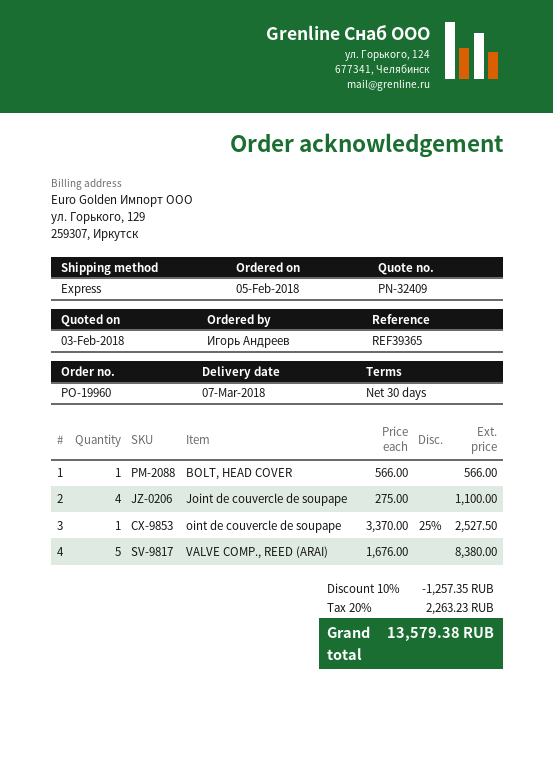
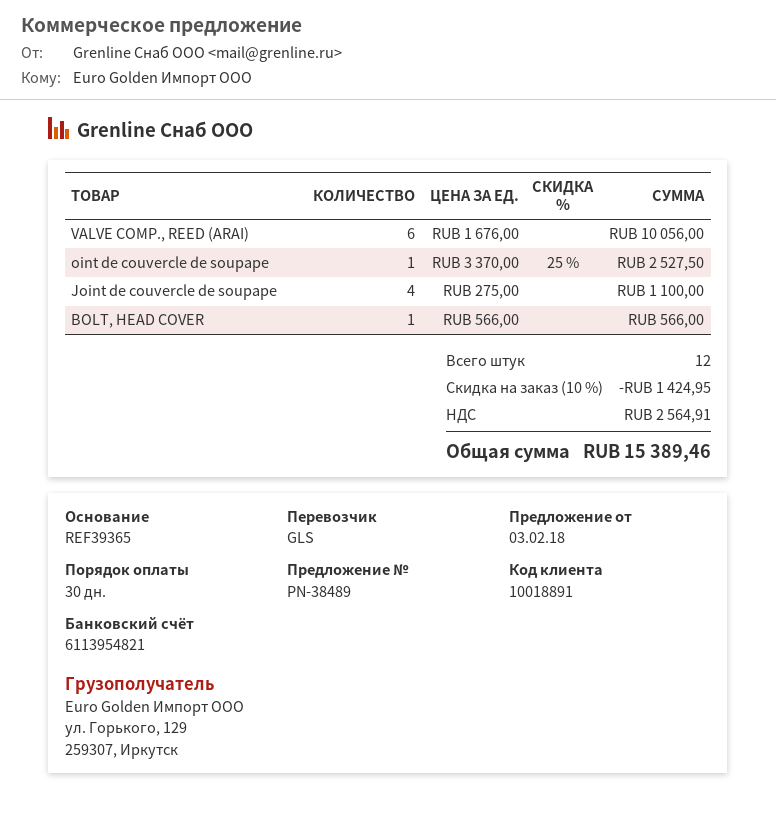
quote number: PN-32409 -> PN-38489
shipping method: express -> GLS
VALVE COMP., REED (ARAI): 5 x 1676.00 = 8380.00 -> 6 x 1676.00 = 10056.00
discount: 10% = 1257.35 -> 10% = 1424.95
tax: 2263.23 -> 2564.91
total: 13579.38 -> 15389.46

